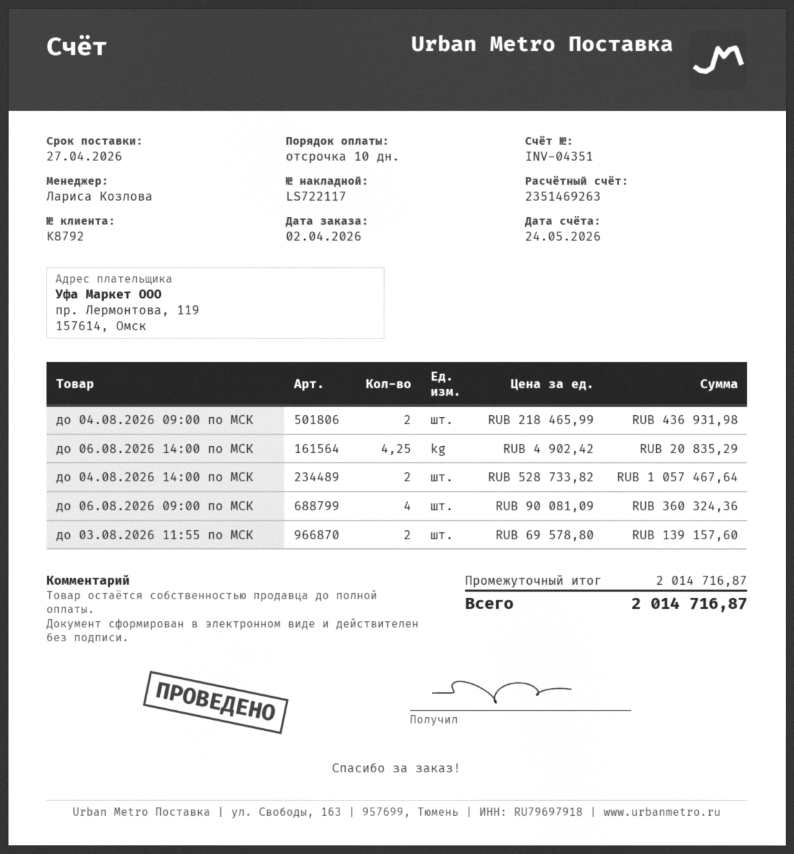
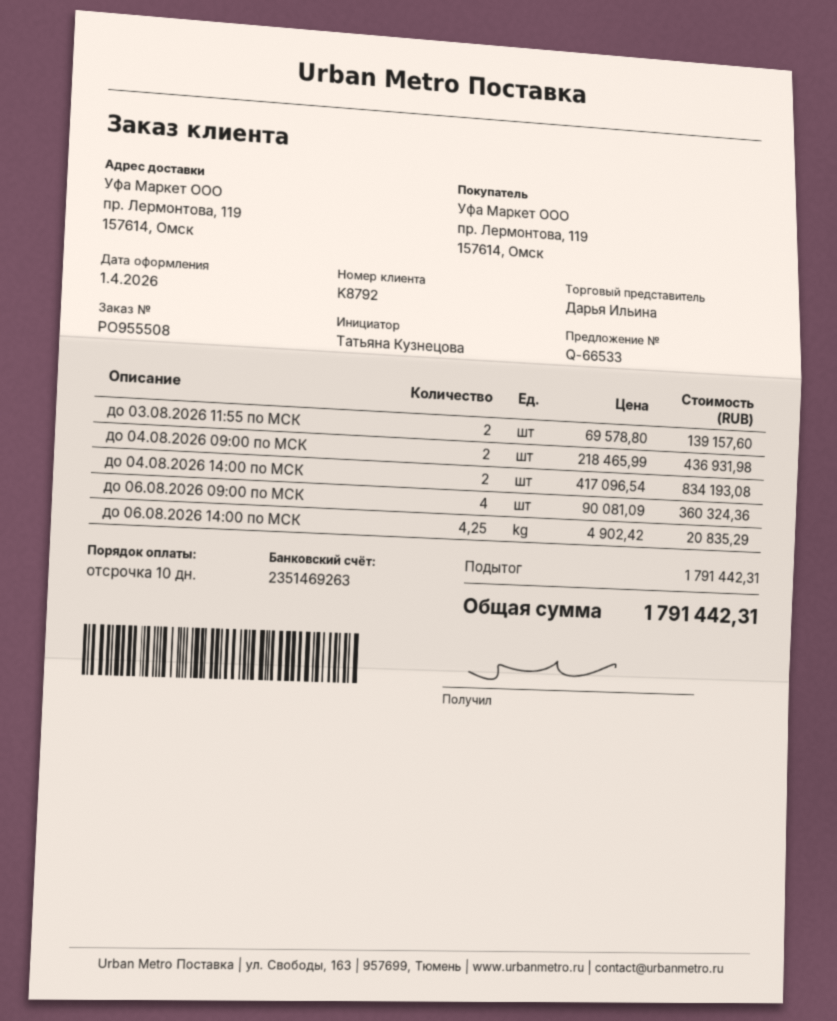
order date: 2026-04-02 -> 2026-04-01
sales rep: Лариса Козлова -> Дарья Ильина
до 04.08.2026 14:00 по МСК: 2 x 528733.82 = 1057467.64 -> 2 x 417096.54 = 834193.08
subtotal: 2014716.87 -> 1791442.31
total: 2014716.87 -> 1791442.31

